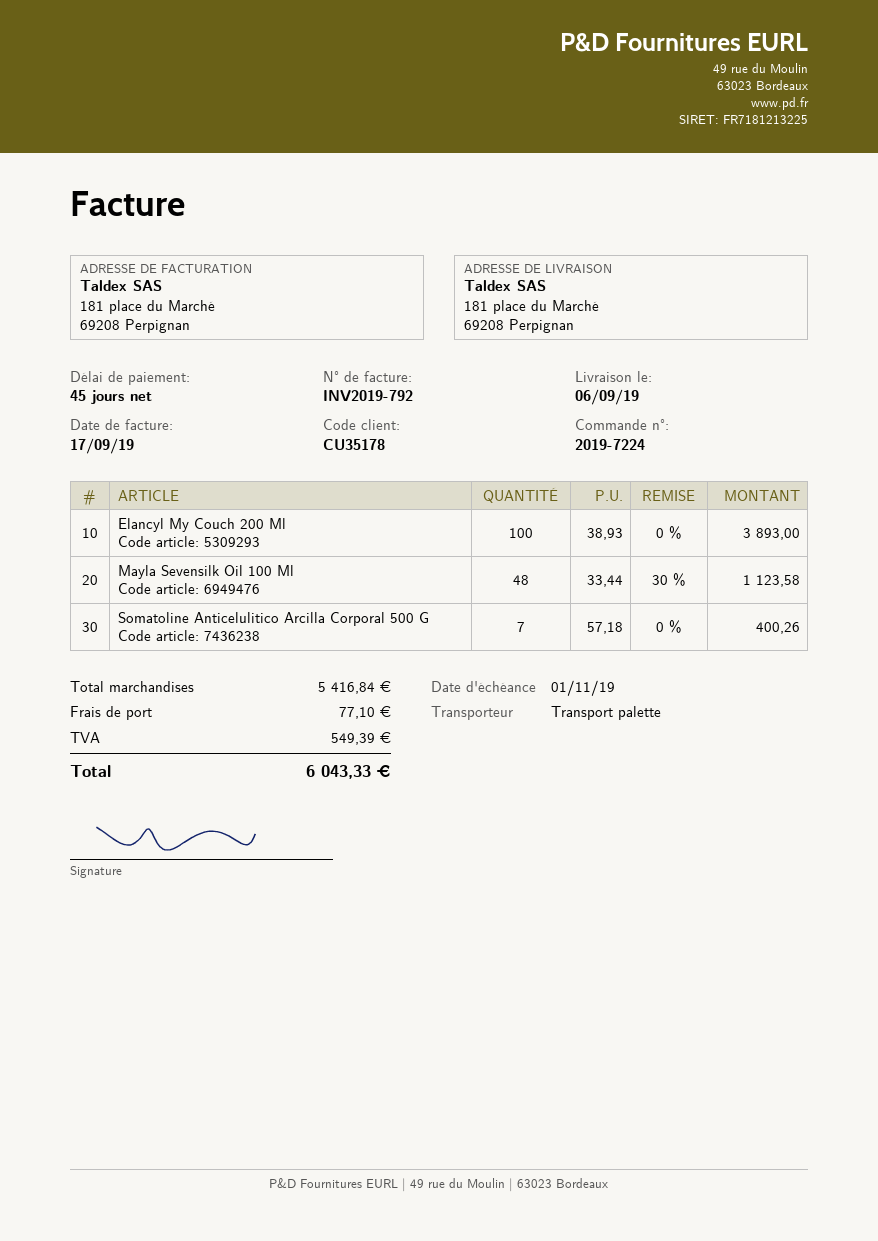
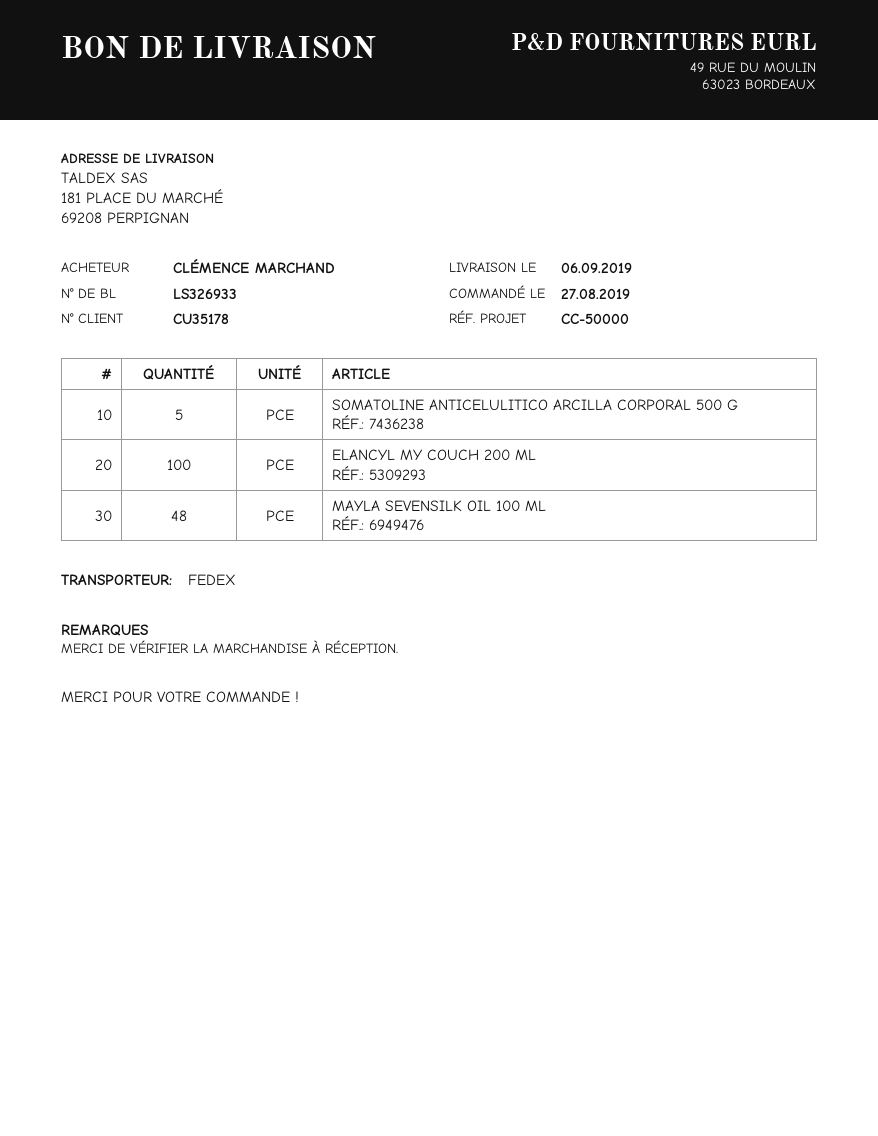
shipping method: pallet freight -> FedEx
Somatoline Anticelulitico Arcilla Corporal 500 G: 7 -> 5

